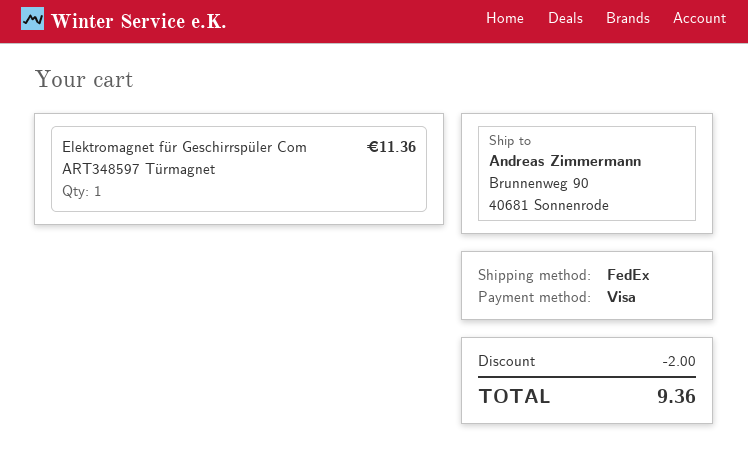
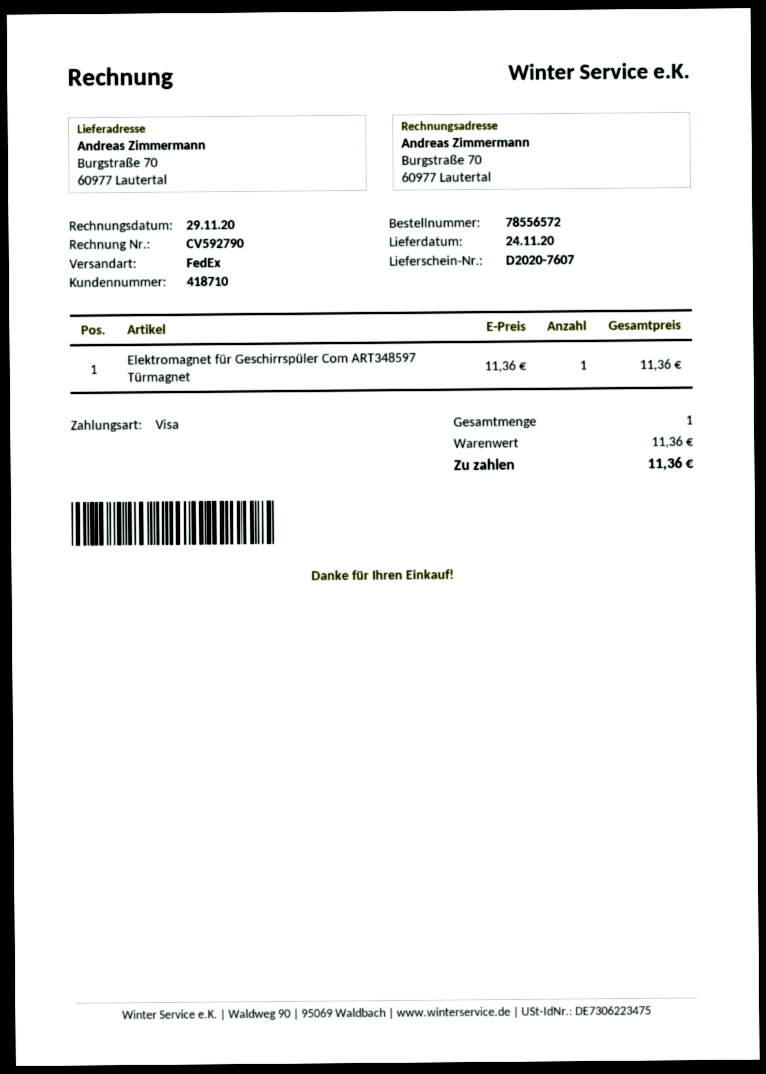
ship to: Brunnenweg 90, 40681 Sonnenrode -> Burgstraße 70, 60977 Lautertal
discount: 2.00 -> none
total: 9.36 -> 11.36

